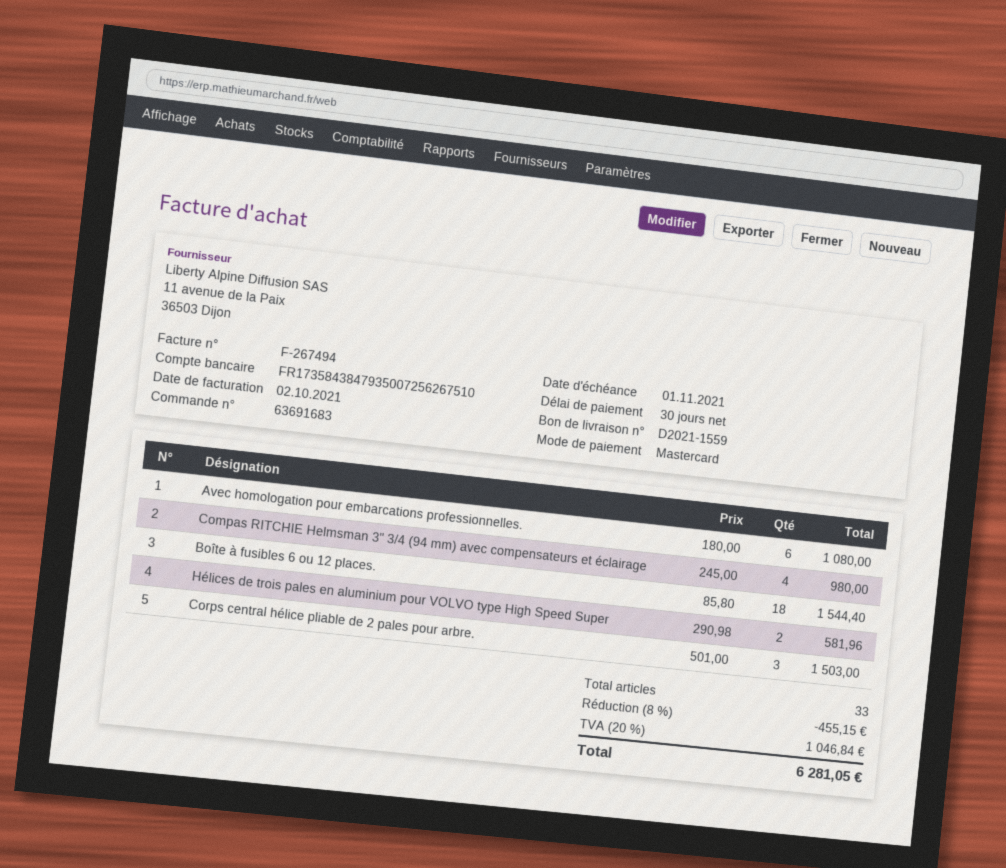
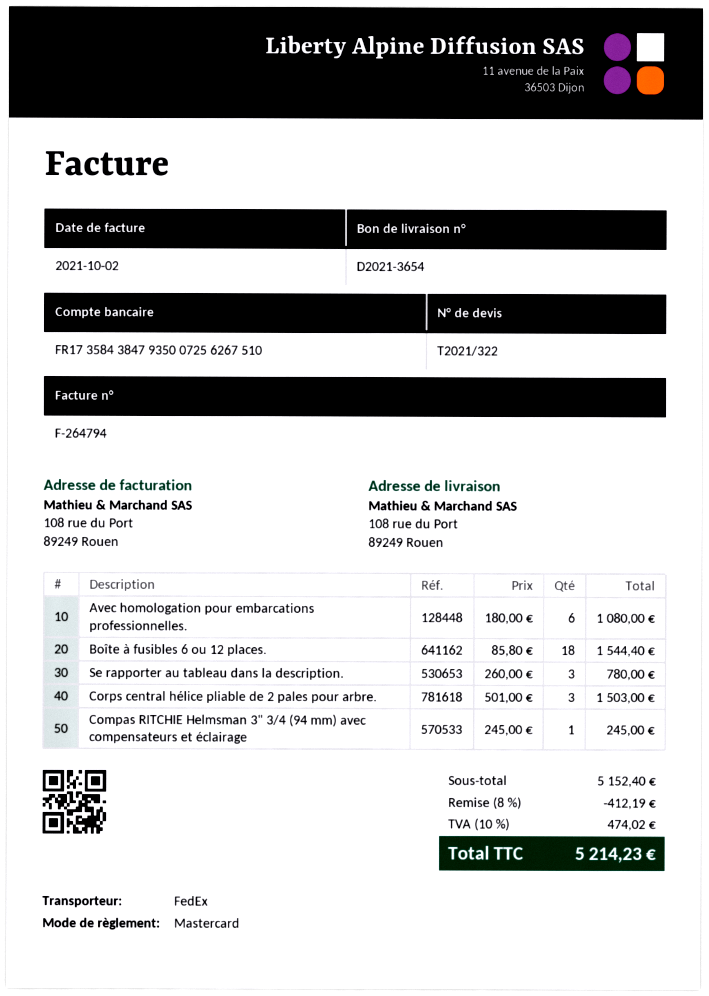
delivery note number: D2021-1559 -> D2021-3654
invoice number: F-267494 -> F-264794
Compas RITCHIE Helmsman 3" 3/4 (94 mm) avec compensateurs et éclairage: 4 x 245.00 = 980.00 -> 1 x 245.00 = 245.00
Hélices de trois pales en aluminium pour VOLVO type High Speed Super: 2 x 290.98 = 581.96 -> none
Se rapporter au tableau dans la description.: none -> 3 x 260.00 = 780.00
discount: 8% = 455.15 -> 8% = 412.19
tax: 20% = 1046.84 -> 10% = 474.02
total: 6281.05 -> 5214.23

